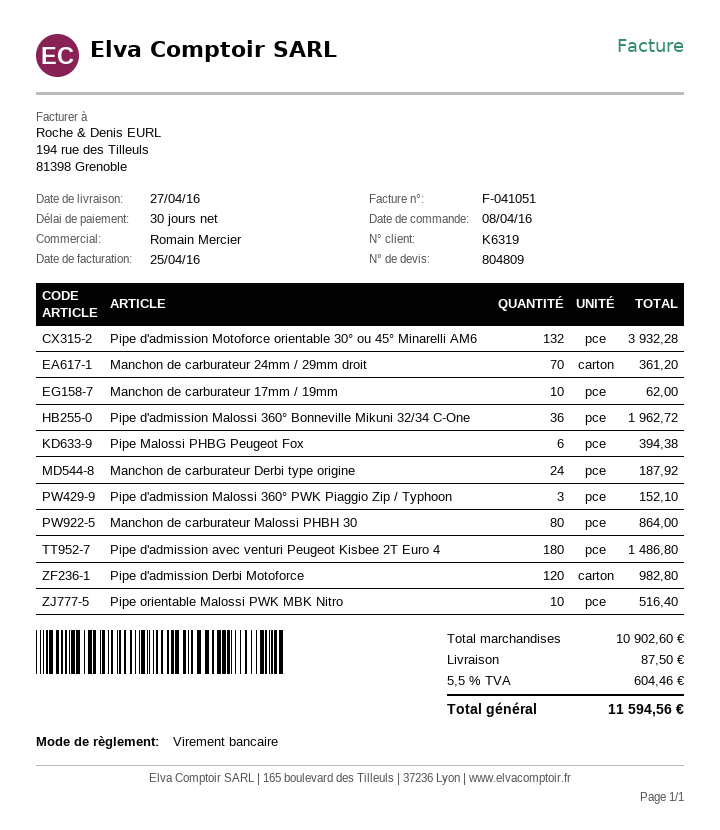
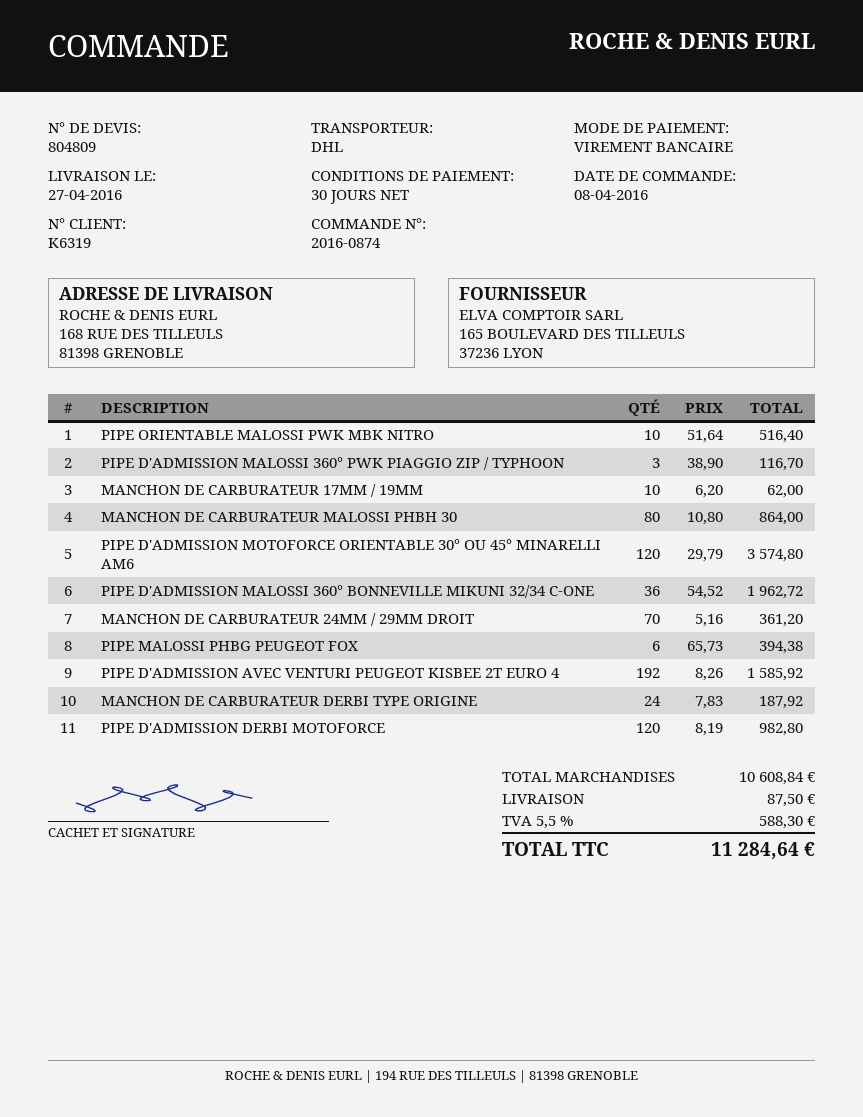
Pipe d'admission Motoforce orientable 30° ou 45° Minarelli AM6: 132 for 3932.28 -> 120 for 3574.80
Pipe d'admission Malossi 360° PWK Piaggio Zip / Typhoon: 3 for 152.10 -> 3 for 116.70
Pipe d'admission avec venturi Peugeot Kisbee 2T Euro 4: 180 for 1486.80 -> 192 for 1585.92
subtotal: 10902.60 -> 10608.84
tax: 5.5% = 604.46 -> 5.5% = 588.30
total: 11594.56 -> 11284.64

